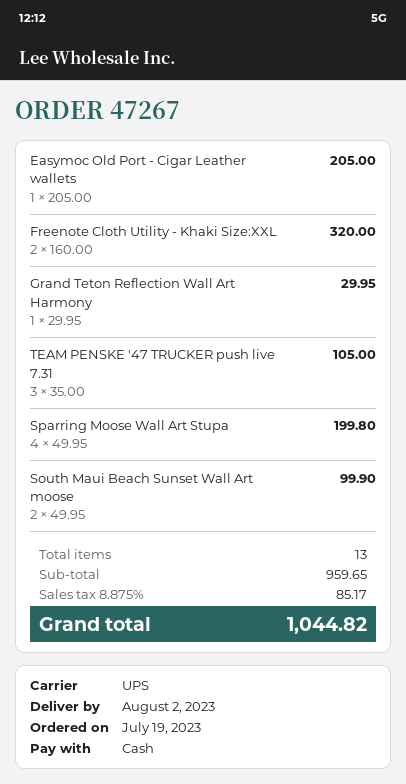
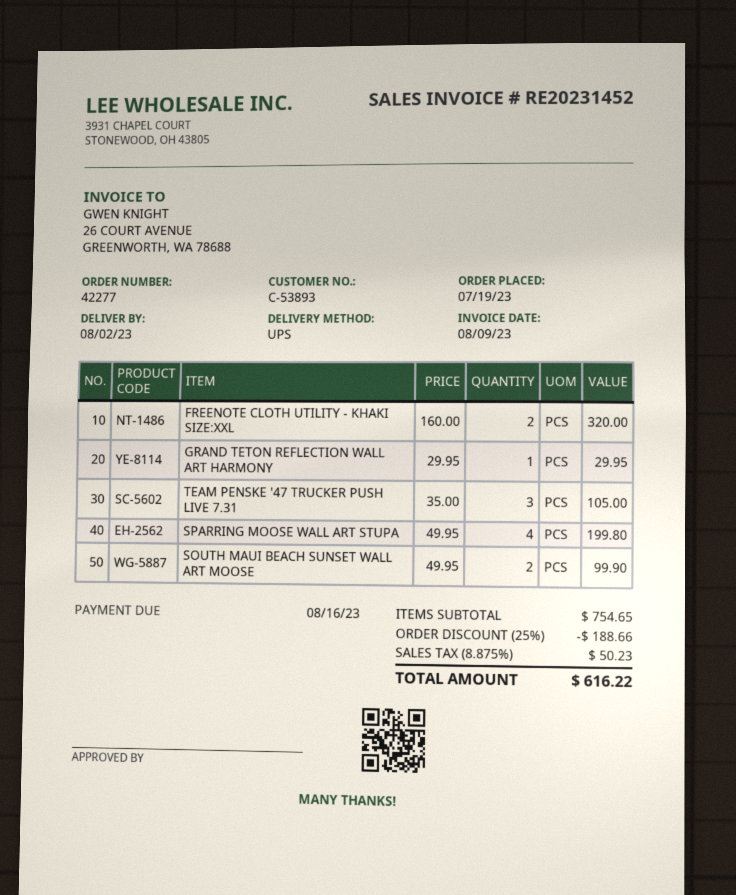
order number: 47267 -> 42277
Easymoc Old Port - Cigar Leather wallets: 1 x 205.00 = 205.00 -> none
subtotal: 959.65 -> 754.65
discount: none -> 25% = 188.66
tax: 8.875% = 85.17 -> 8.875% = 50.23
total: 1044.82 -> 616.22

